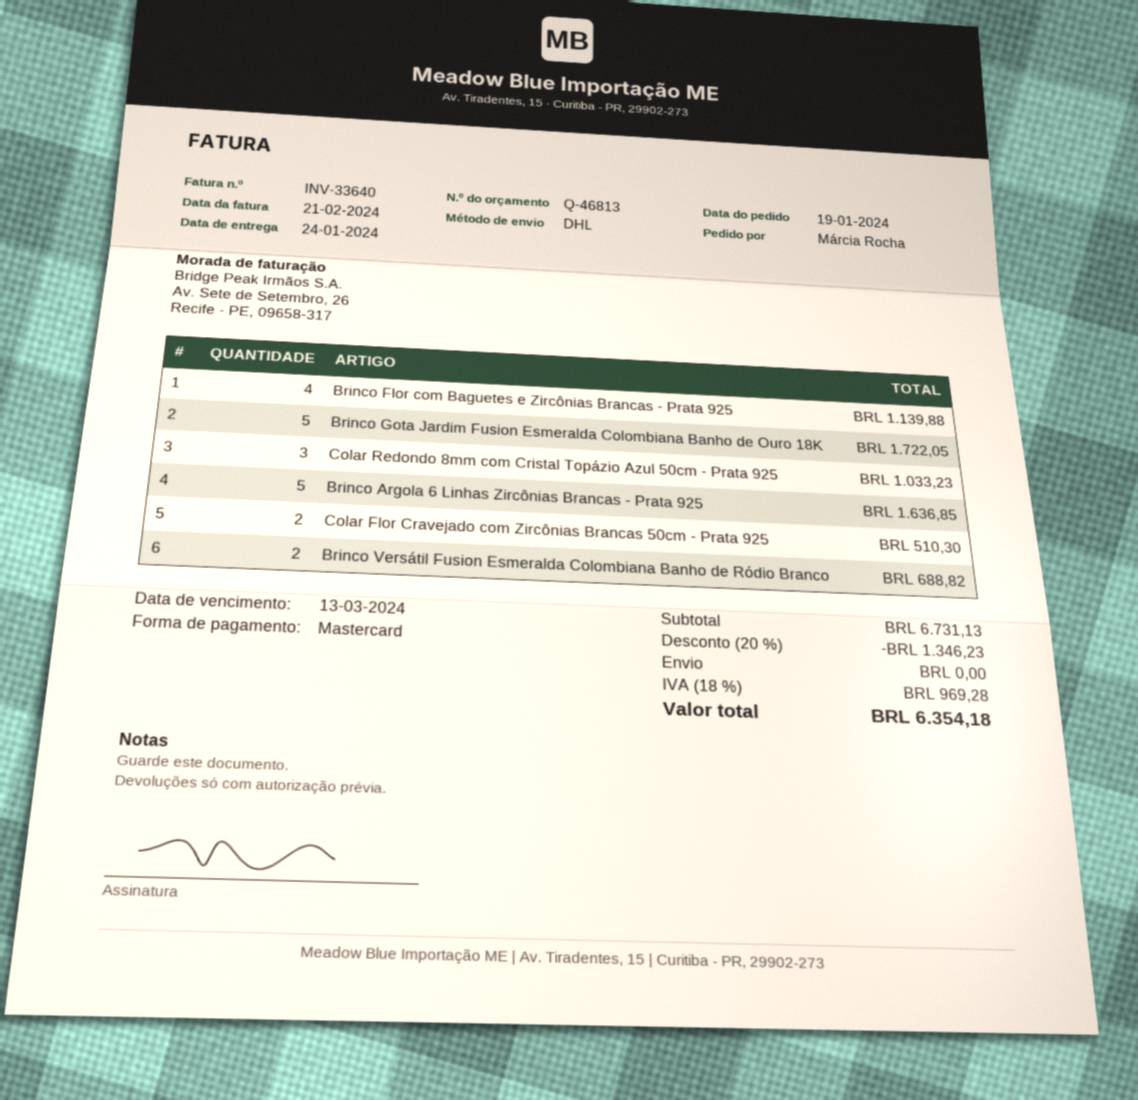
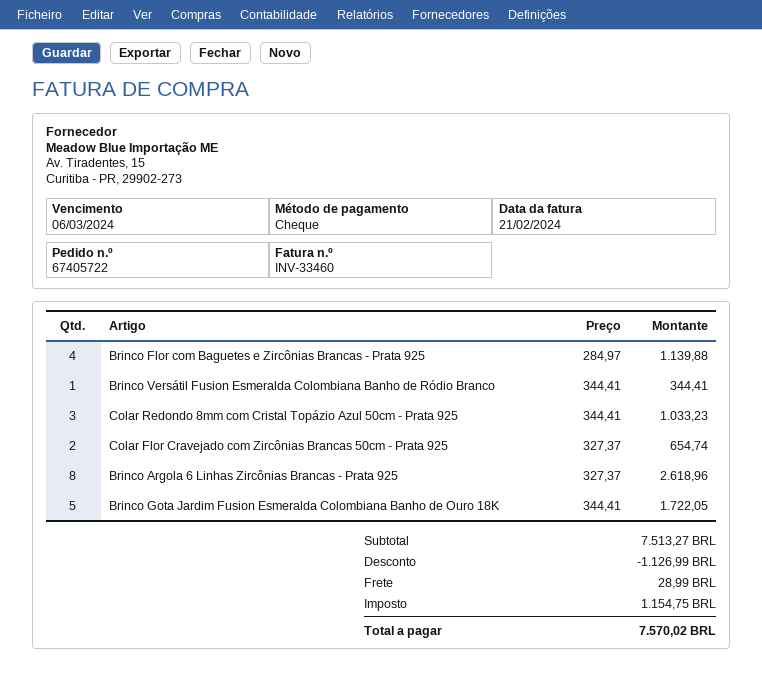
invoice number: INV-33640 -> INV-33460
due date: 2024-03-13 -> 2024-03-06
payment method: Mastercard -> cheque
Brinco Argola 6 Linhas Zircônias Brancas - Prata 925: 5 for 1636.85 -> 8 for 2618.96
Colar Flor Cravejado com Zircônias Brancas 50cm - Prata 925: 2 for 510.30 -> 2 for 654.74
Brinco Versátil Fusion Esmeralda Colombiana Banho de Ródio Branco: 2 for 688.82 -> 1 for 344.41
subtotal: 6731.13 -> 7513.27
discount: 1346.23 -> 1126.99
shipping: 0.00 -> 28.99
tax: 969.28 -> 1154.75
total: 6354.18 -> 7570.02

